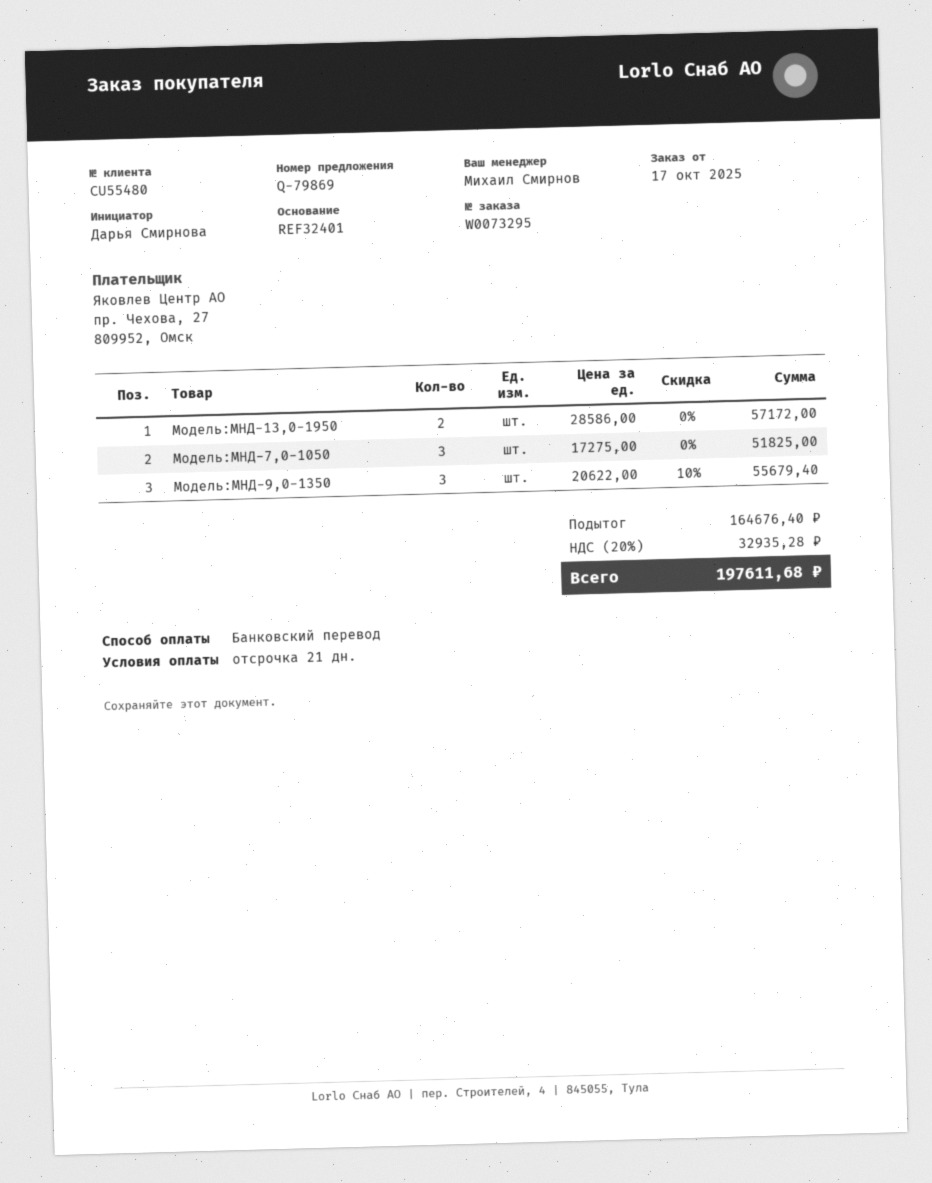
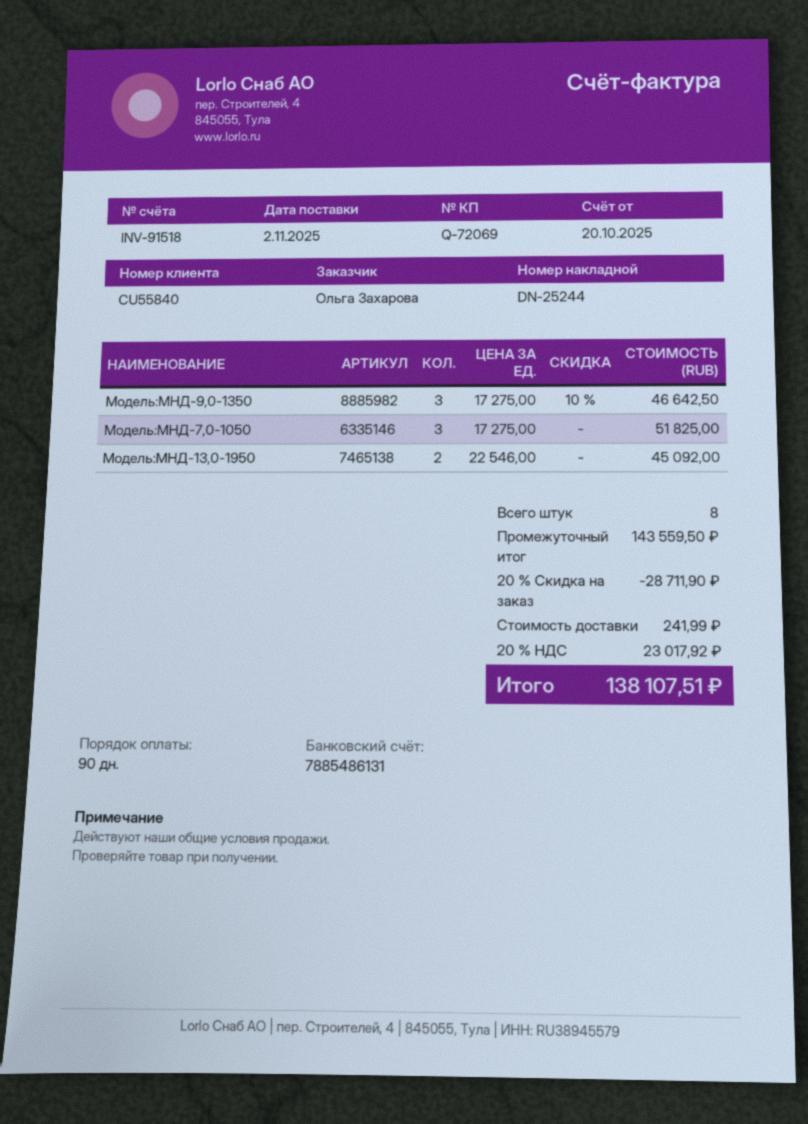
quote number: Q-79869 -> Q-72069
payment terms: 21 days -> 90 days
customer number: CU55480 -> CU55840
ordered by: Дарья Смирнова -> Ольга Захарова
Модель:МНД-13,0-1950: 2 x 28586.00 = 57172.00 -> 2 x 22546.00 = 45092.00
Модель:МНД-9,0-1350: 3 x 20622.00 - 10% = 55679.40 -> 3 x 17275.00 - 10% = 46642.50
subtotal: 164676.40 -> 143559.50
discount: none -> 20% = 28711.90
shipping: none -> 241.99
tax: 20% = 32935.28 -> 20% = 23017.92
total: 197611.68 -> 138107.51

